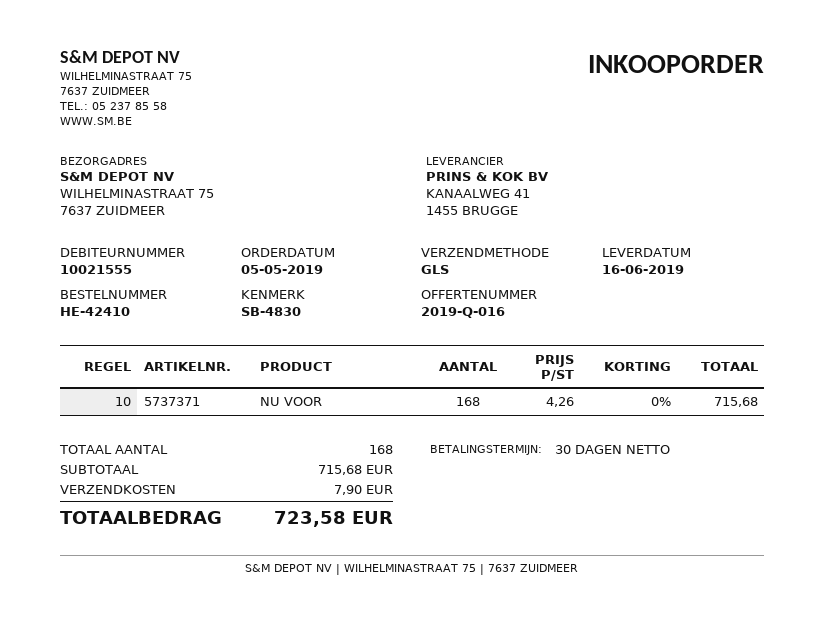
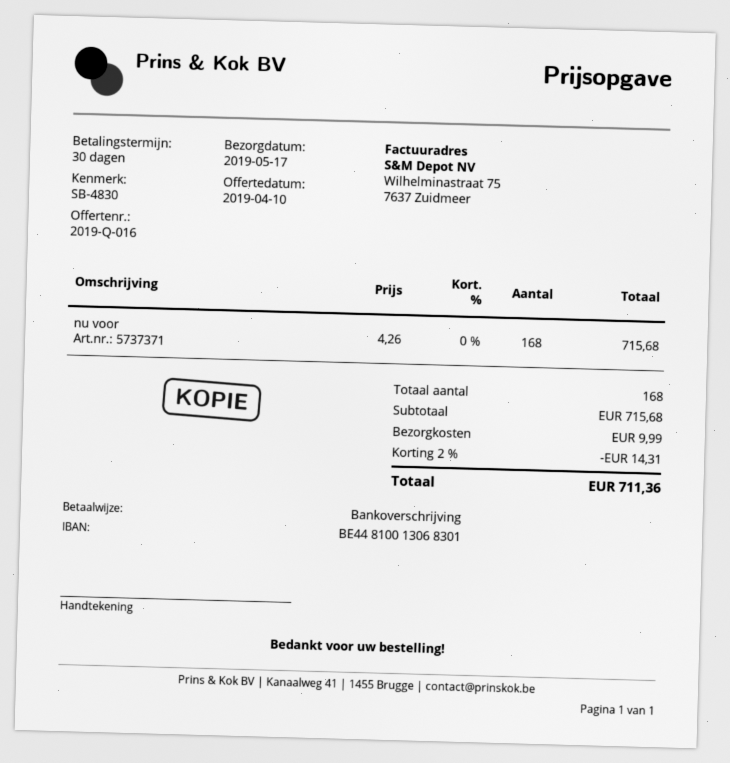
delivery date: 2019-06-16 -> 2019-05-17
discount: none -> 2% = 14.31
shipping: 7.90 -> 9.99
total: 723.58 -> 711.36

